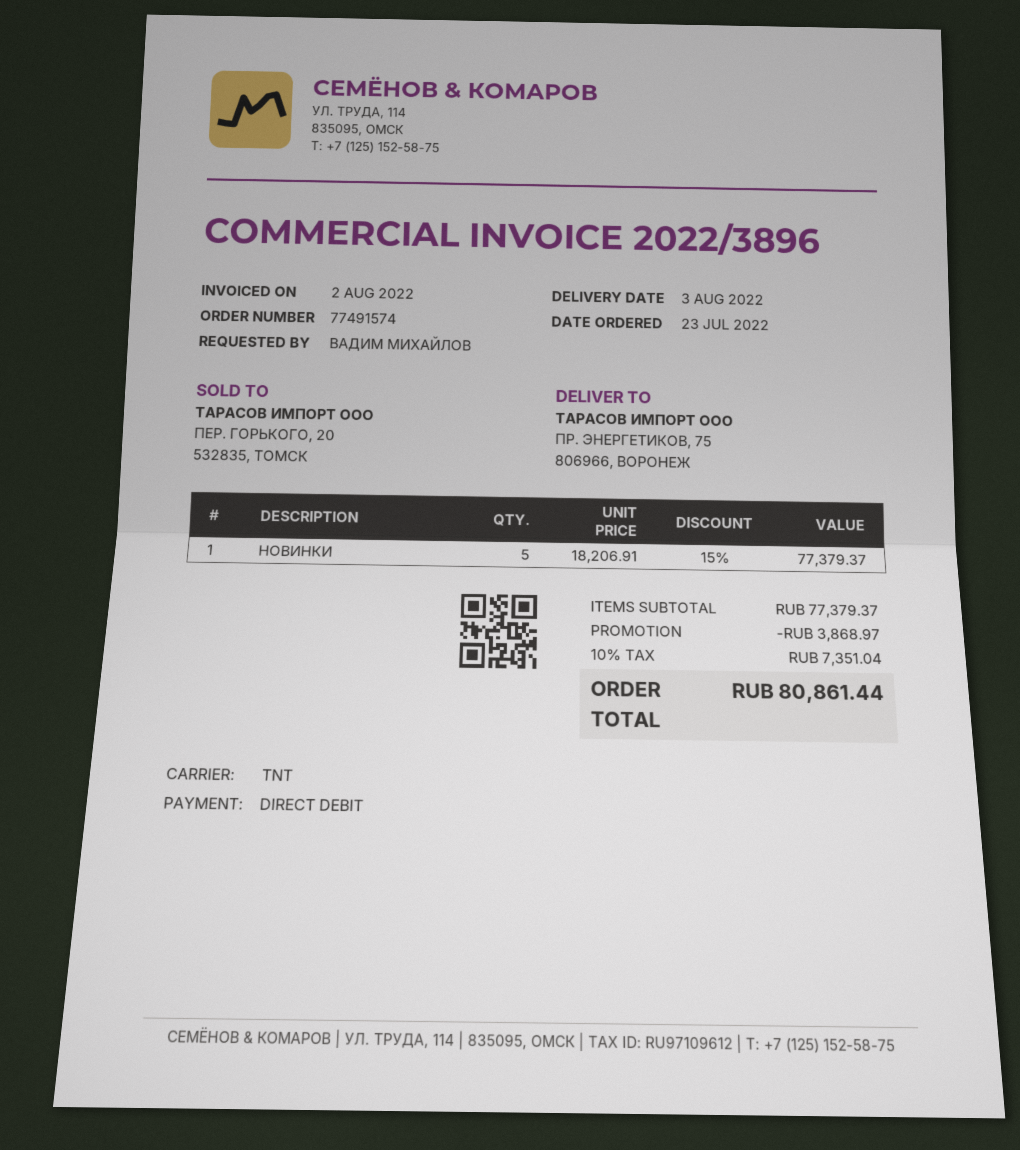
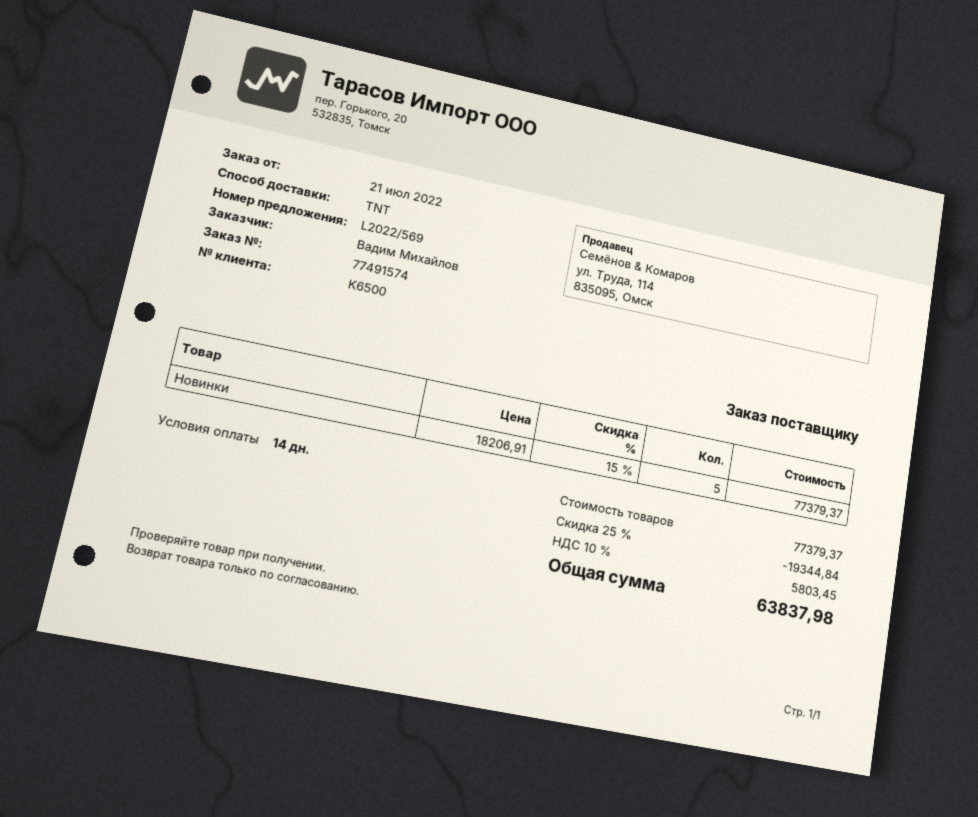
order date: 2022-07-23 -> 2022-07-21
discount: 3868.97 -> 19344.84
tax: 10% = 7351.04 -> 10% = 5803.45
total: 80861.44 -> 63837.98

